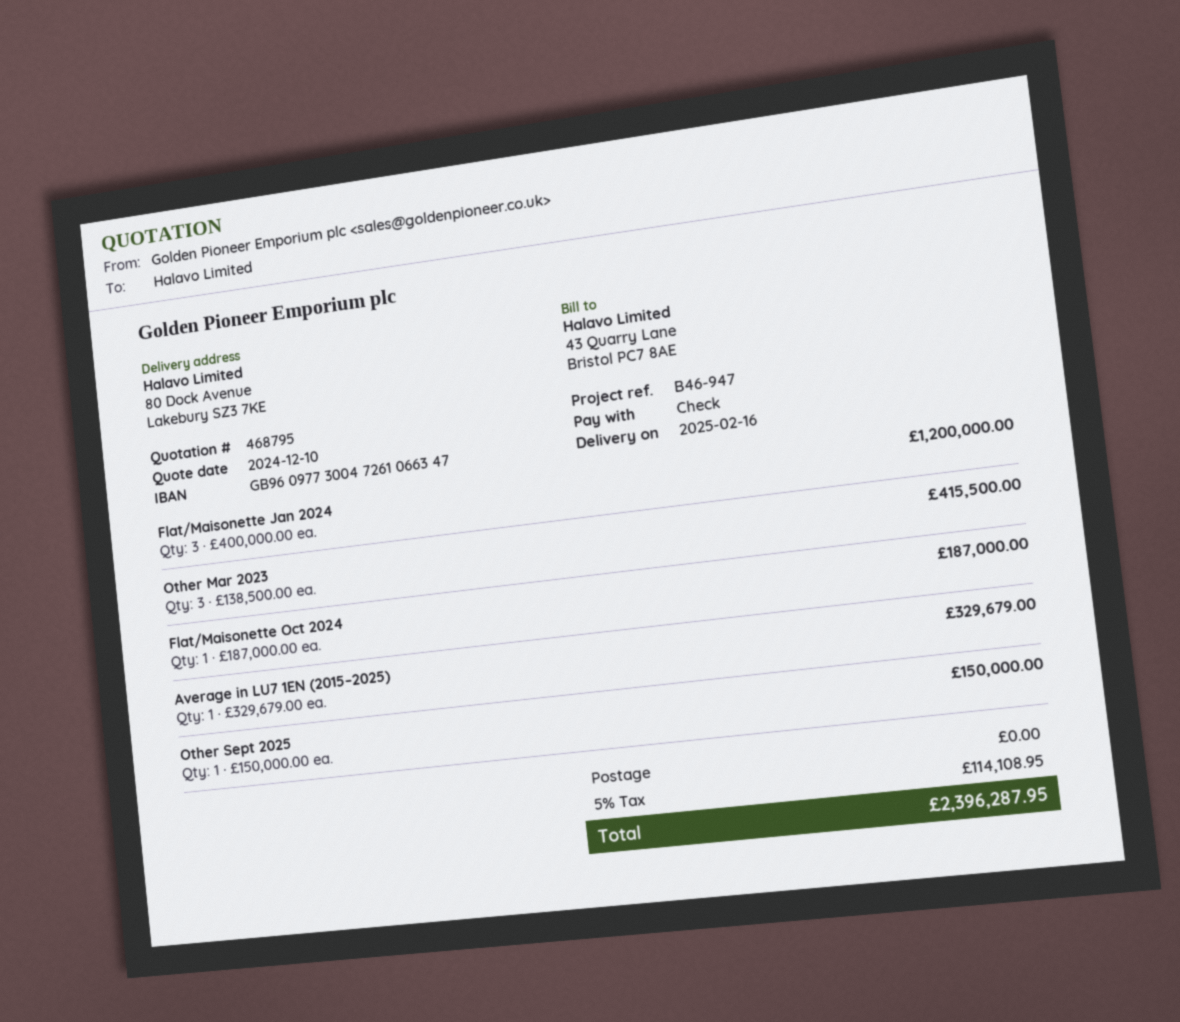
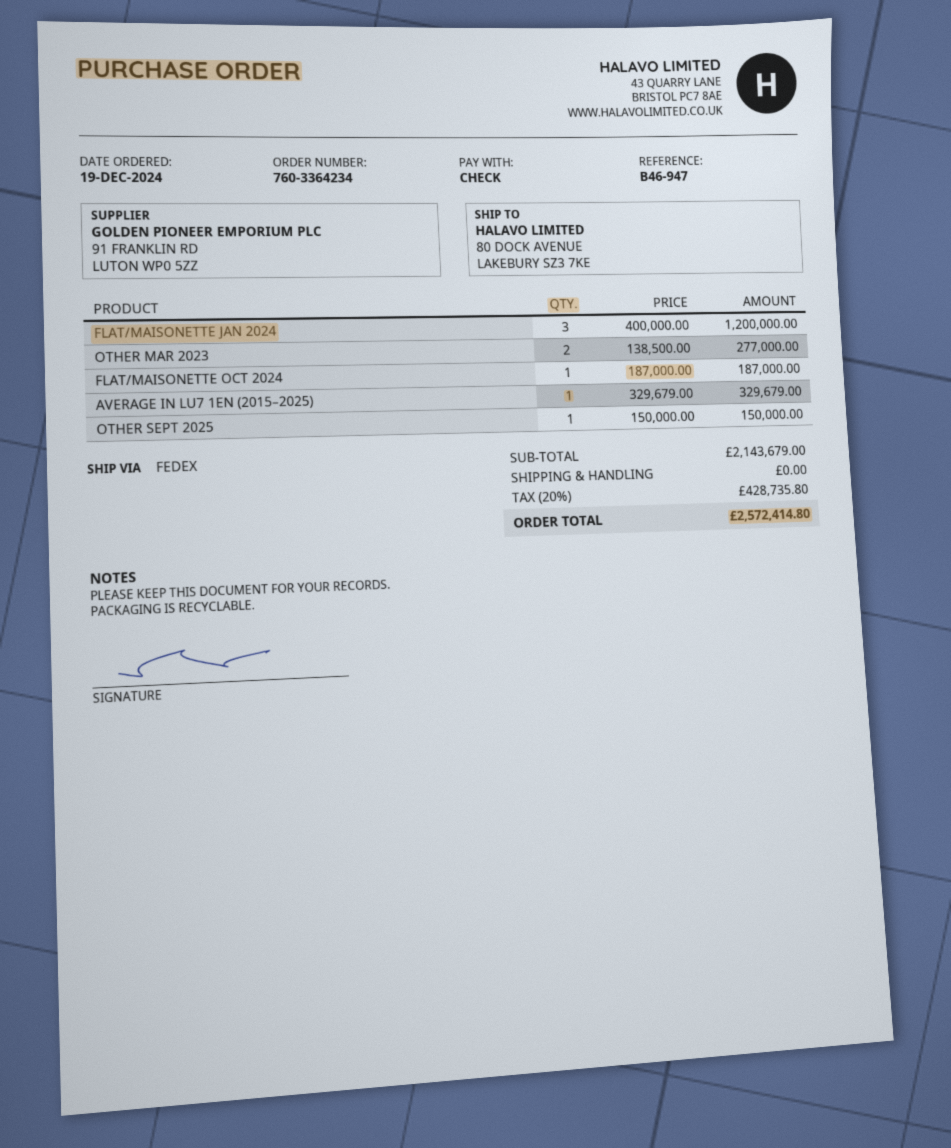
Other Mar 2023: 3 x 138500.00 = 415500.00 -> 2 x 138500.00 = 277000.00
tax: 5% = 114108.95 -> 20% = 428735.80
total: 2396287.95 -> 2572414.80

